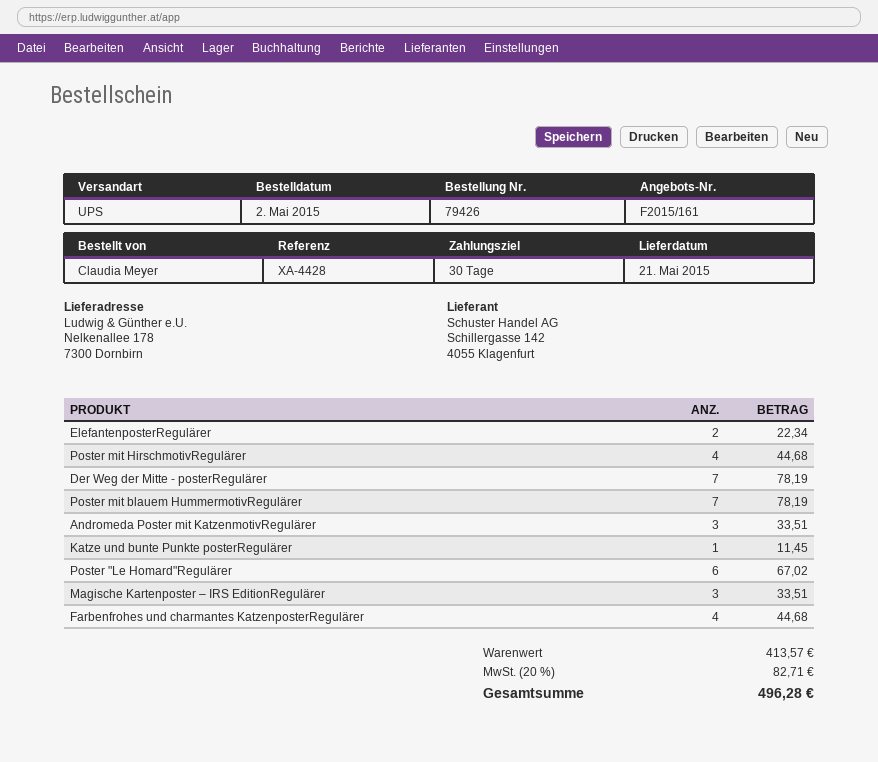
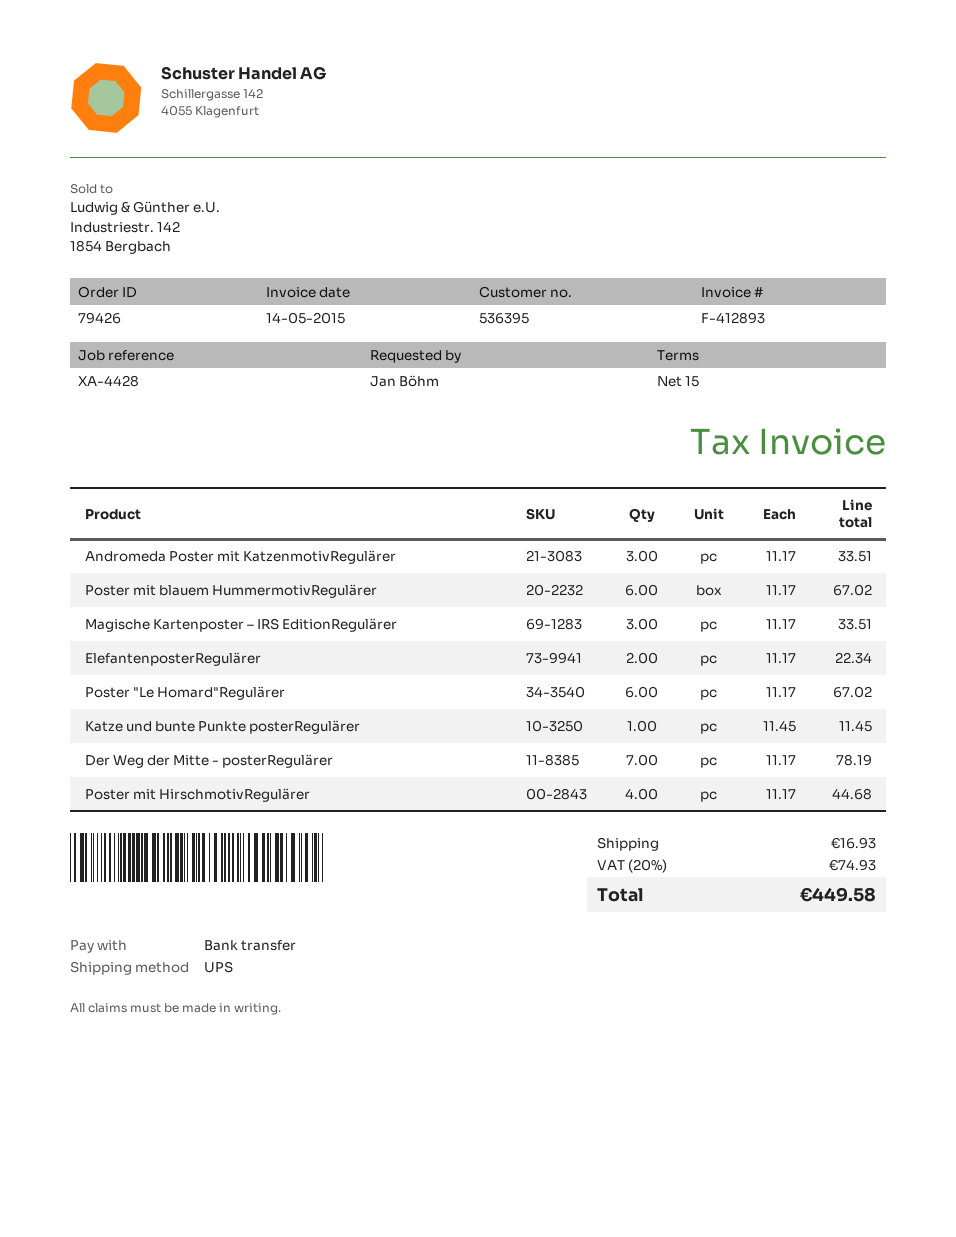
payment terms: 30 days -> 15 days
ordered by: Claudia Meyer -> Jan Böhm
Poster mit blauem HummermotivRegulärer: 7 for 78.19 -> 6 for 67.02
Farbenfrohes und charmantes KatzenposterRegulärer: 4 for 44.68 -> none
shipping: none -> 16.93
tax: 20% = 82.71 -> 20% = 74.93
total: 496.28 -> 449.58

